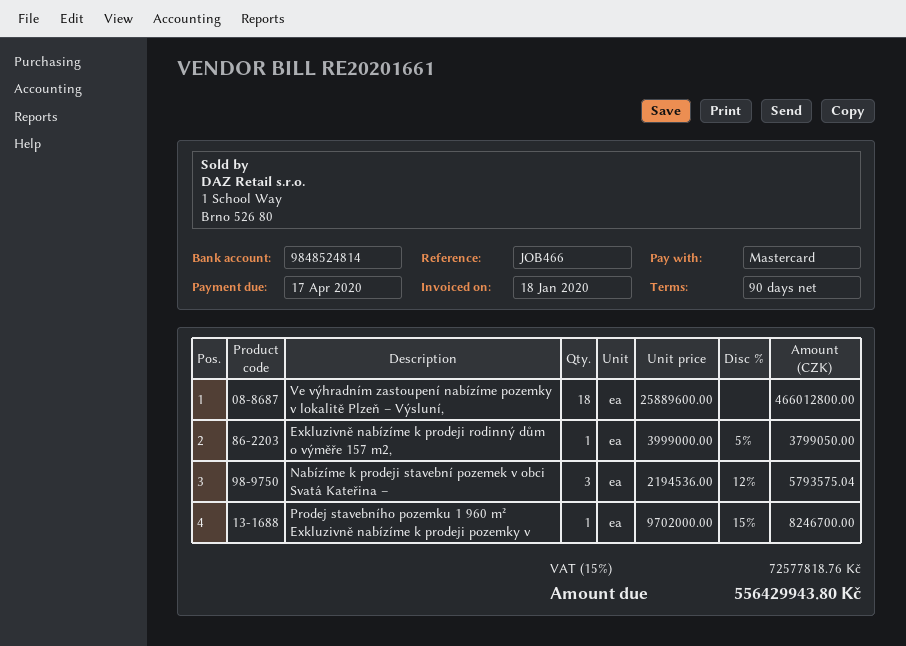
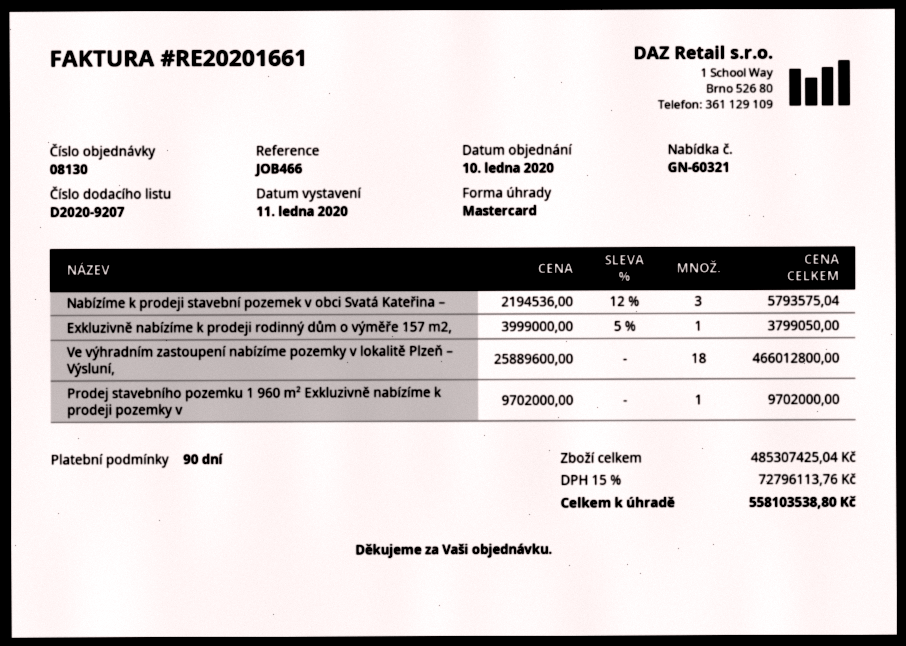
invoice date: 2020-01-18 -> 2020-01-11
Prodej stavebního pozemku 1 960 m² Exkluzivně nabízíme k prodeji pozemky v: 1 x 9702000.00 - 15% = 8246700.00 -> 1 x 9702000.00 = 9702000.00
tax: 15% = 72577818.76 -> 15% = 72796113.76
total: 556429943.80 -> 558103538.80

